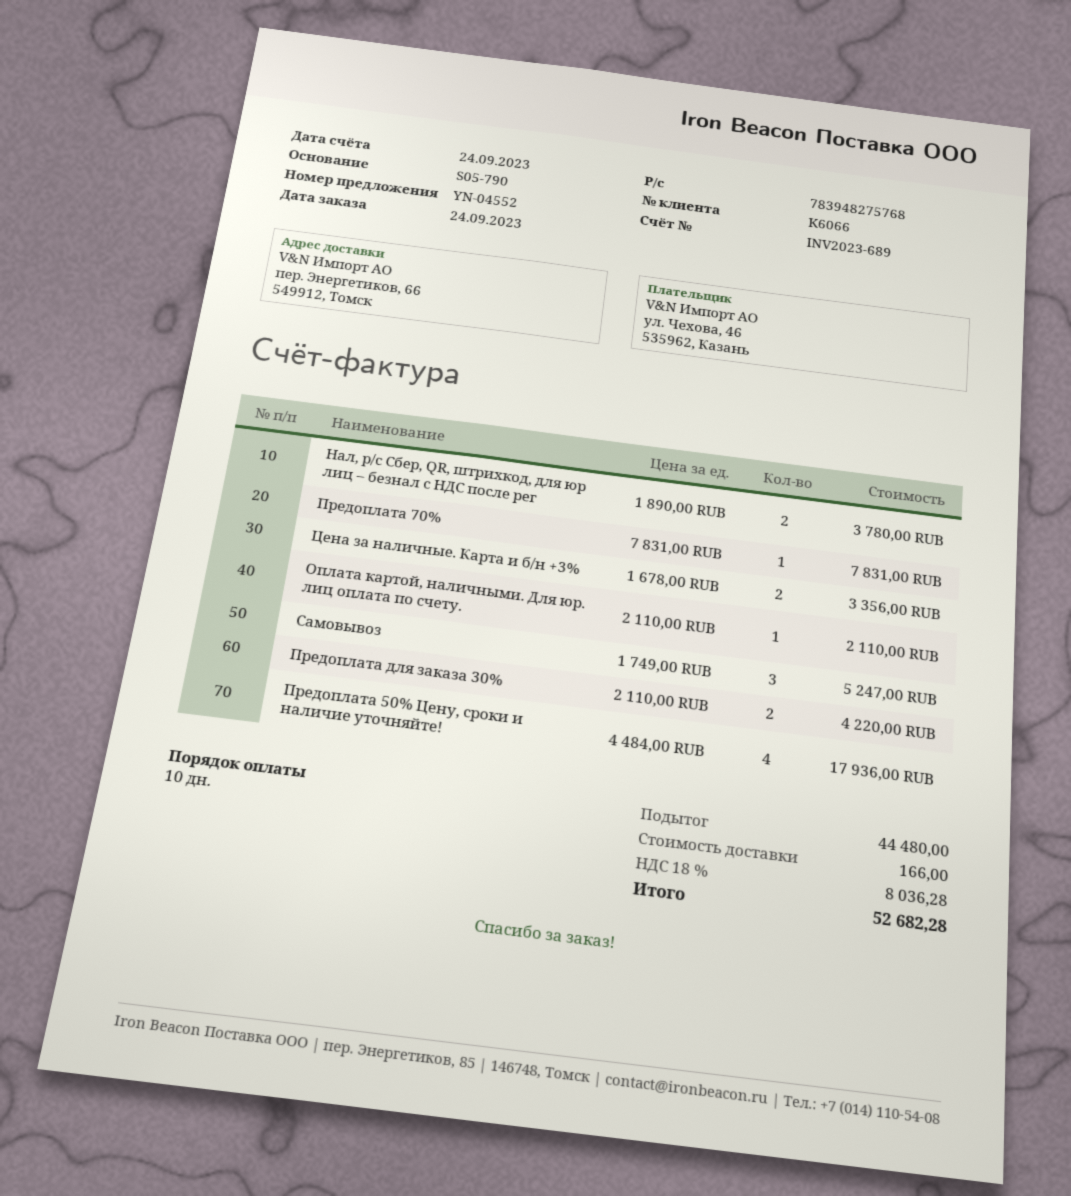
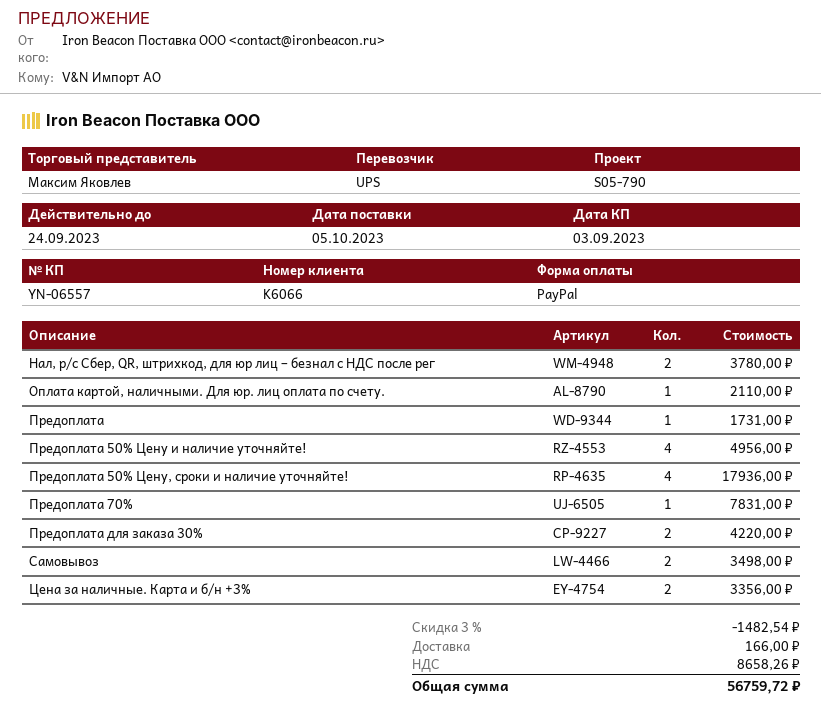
quote number: YN-04552 -> YN-06557
Самовывоз: 3 for 5247.00 -> 2 for 3498.00
Предоплата: none -> 1 for 1731.00
Предоплата 50% Цену и наличие уточняйте!: none -> 4 for 4956.00
discount: none -> 3% = 1482.54
tax: 8036.28 -> 8658.26
total: 52682.28 -> 56759.72

